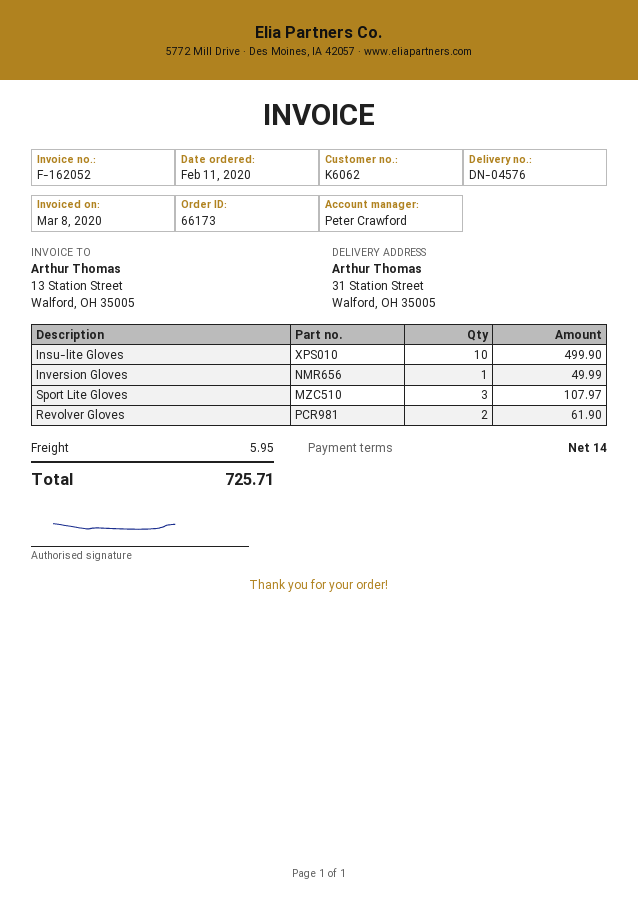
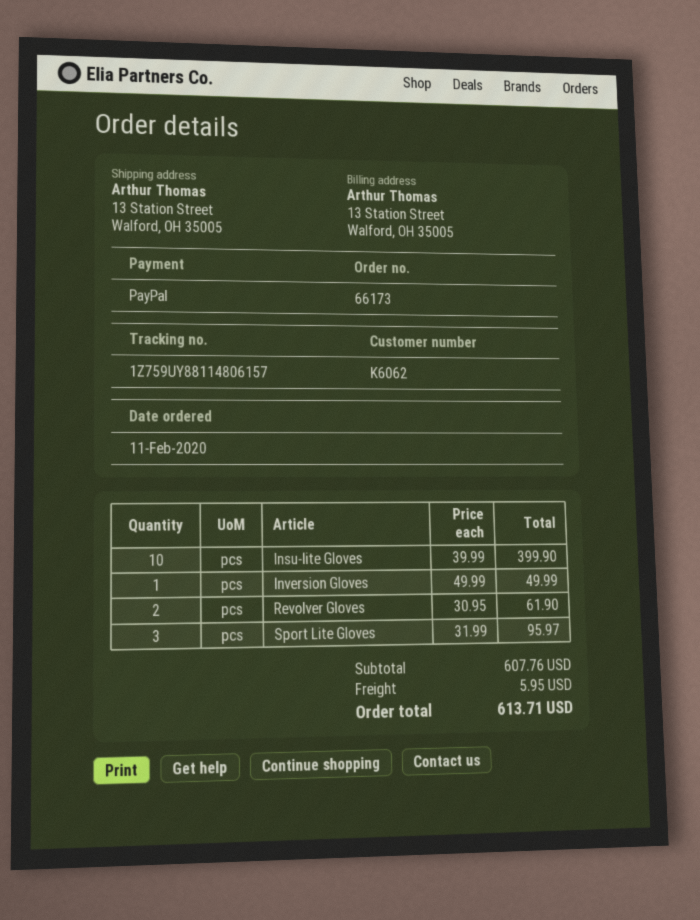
ship to: 31 Station Street, Walford, OH 35005 -> 13 Station Street, Walford, OH 35005
Insu-lite Gloves: 10 for 499.90 -> 10 for 399.90
Sport Lite Gloves: 3 for 107.97 -> 3 for 95.97
total: 725.71 -> 613.71

